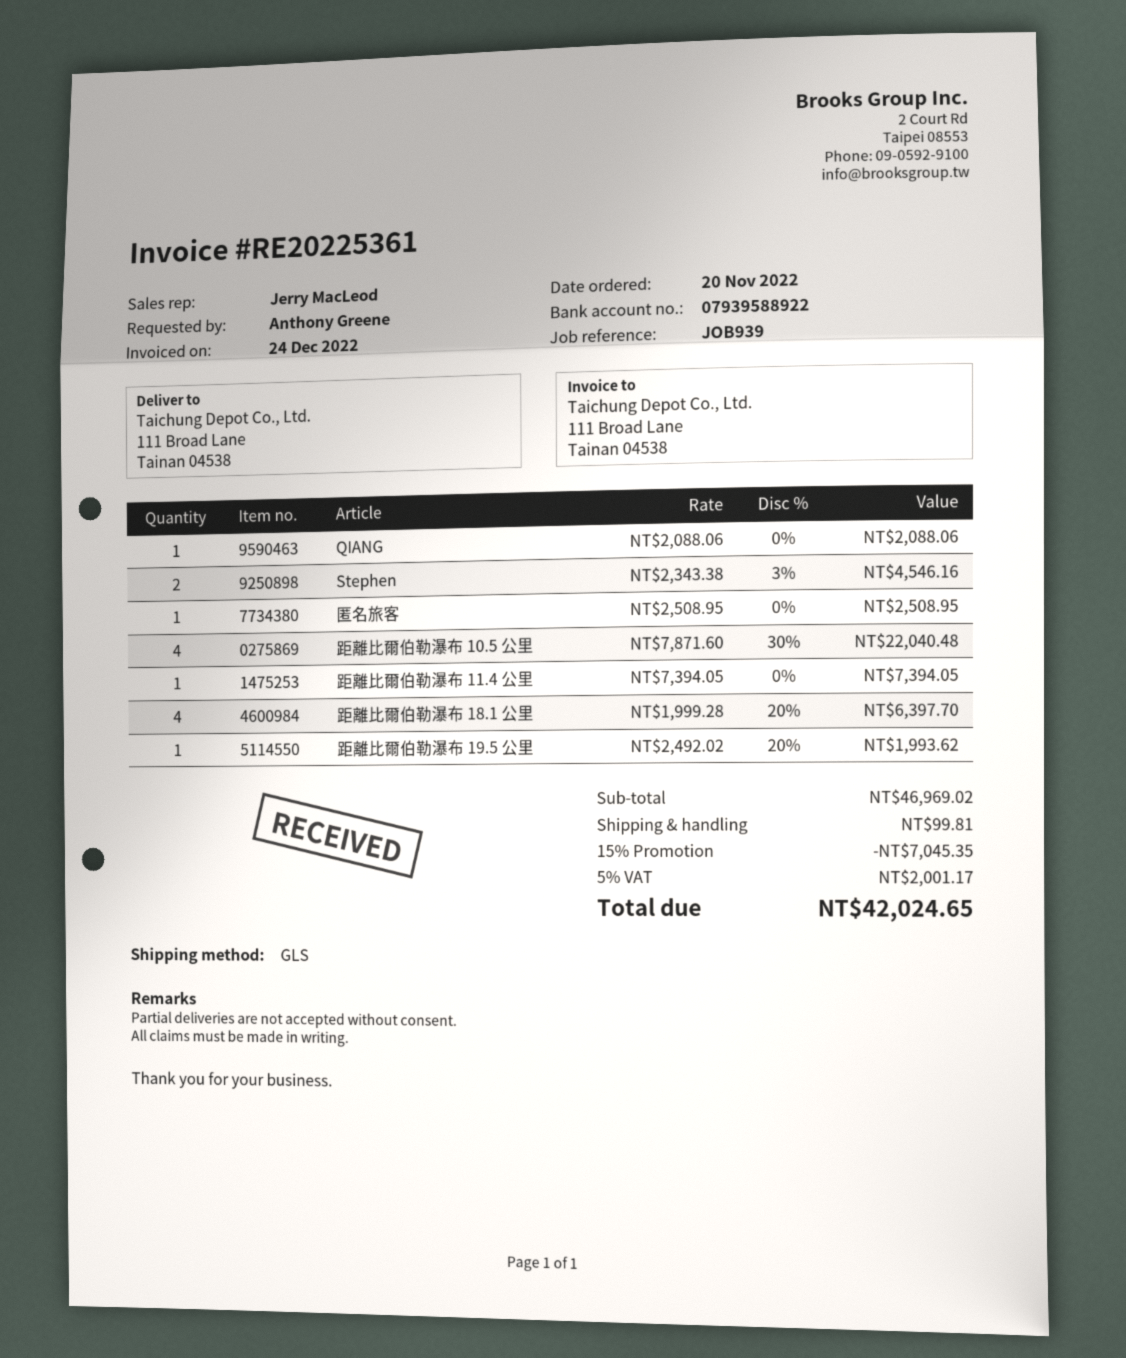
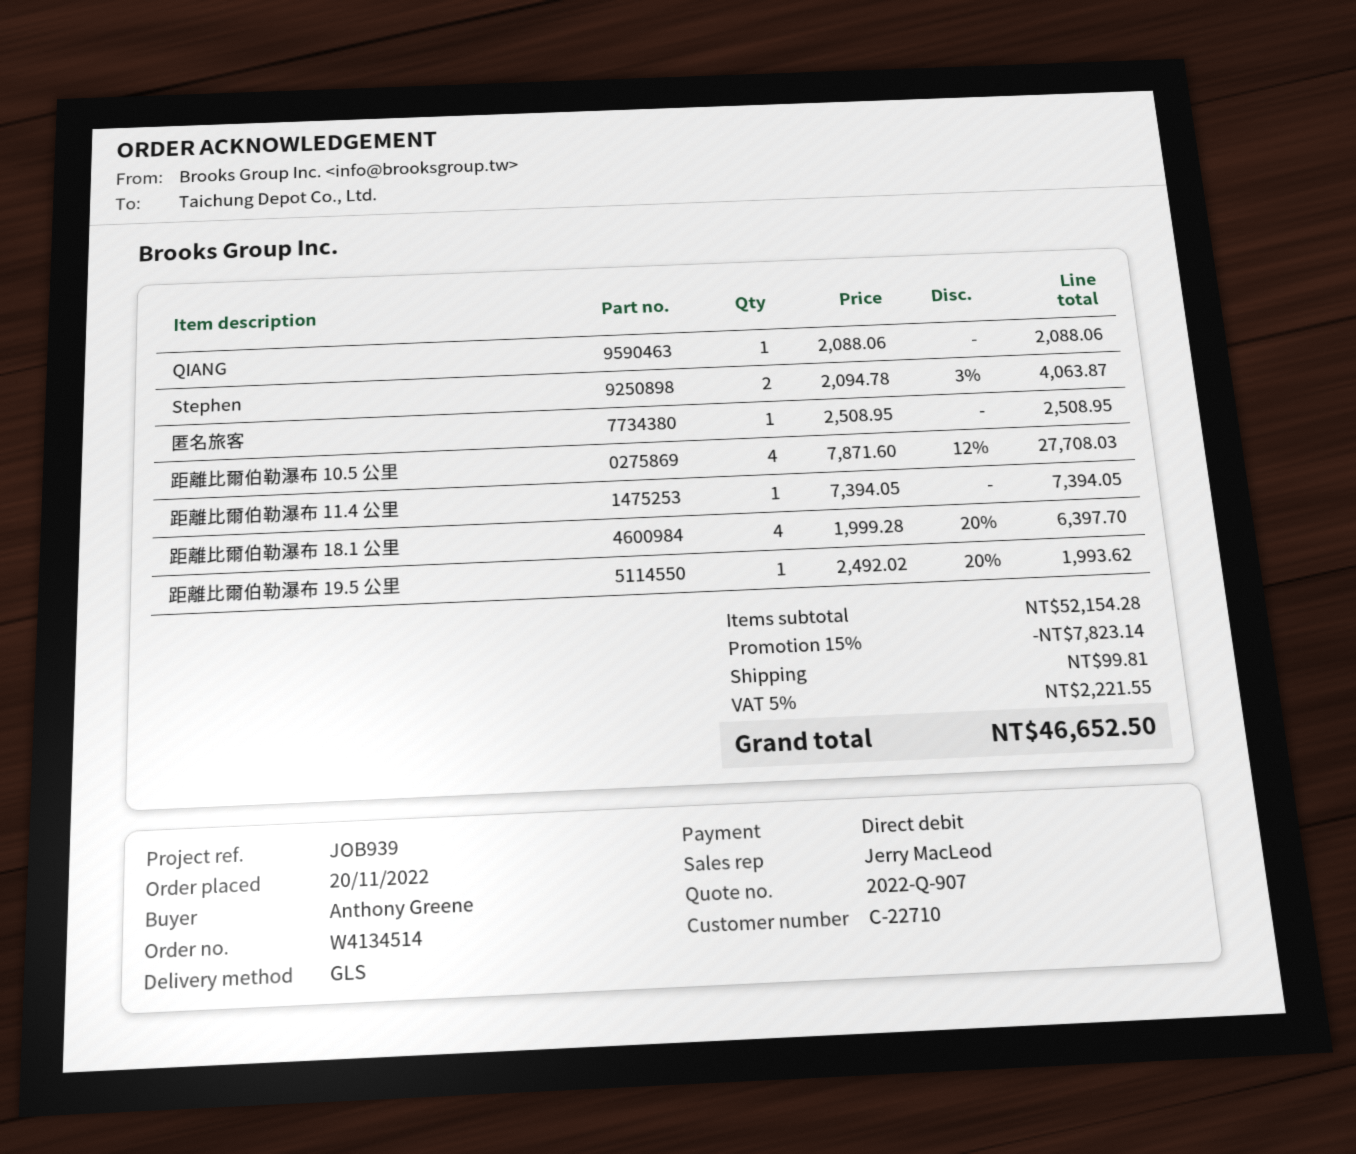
Stephen: 2 x 2343.38 - 3% = 4546.16 -> 2 x 2094.78 - 3% = 4063.87
距離比爾伯勒瀑布 10.5 公里: 4 x 7871.60 - 30% = 22040.48 -> 4 x 7871.60 - 12% = 27708.03
subtotal: 46969.02 -> 52154.28
discount: 15% = 7045.35 -> 15% = 7823.14
tax: 5% = 2001.17 -> 5% = 2221.55
total: 42024.65 -> 46652.50

